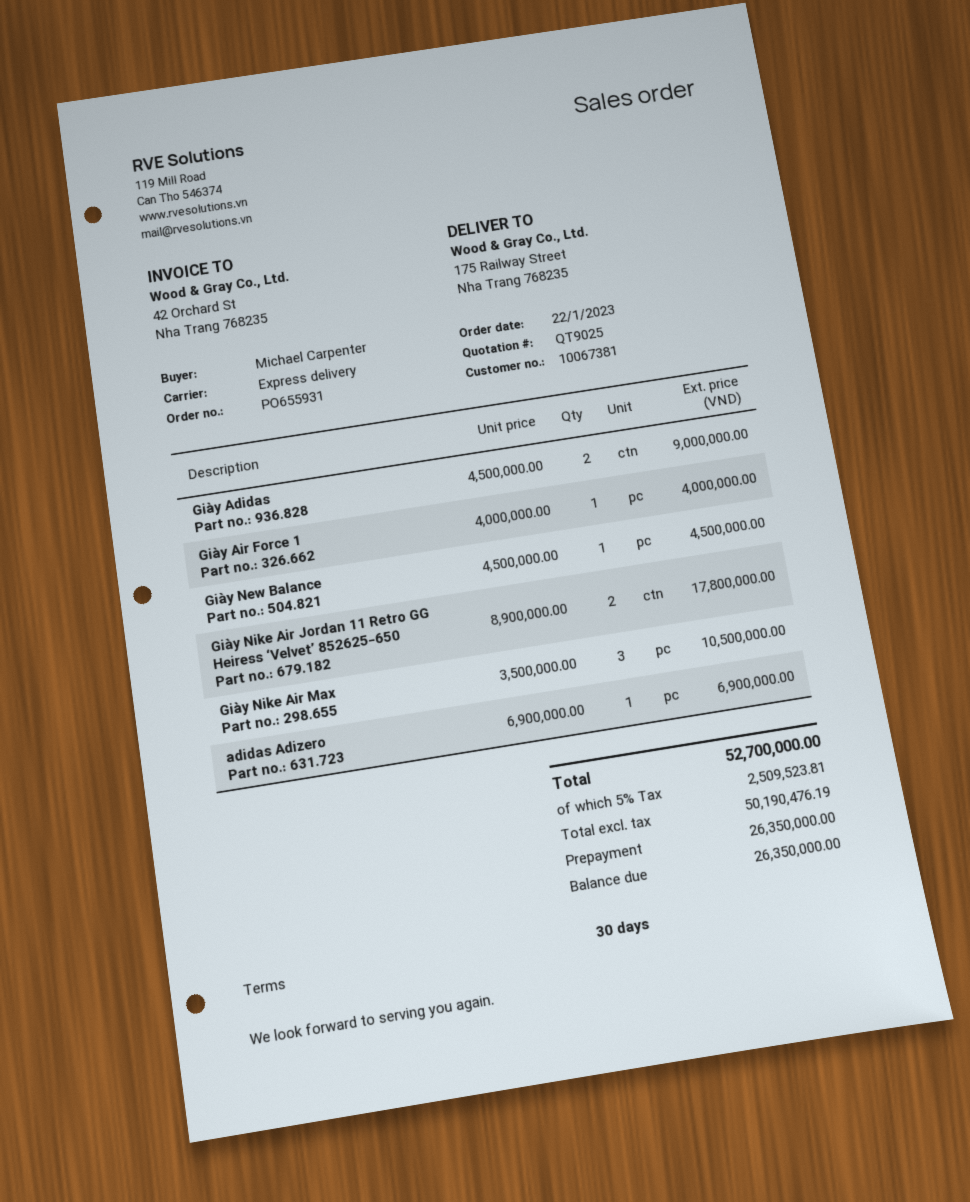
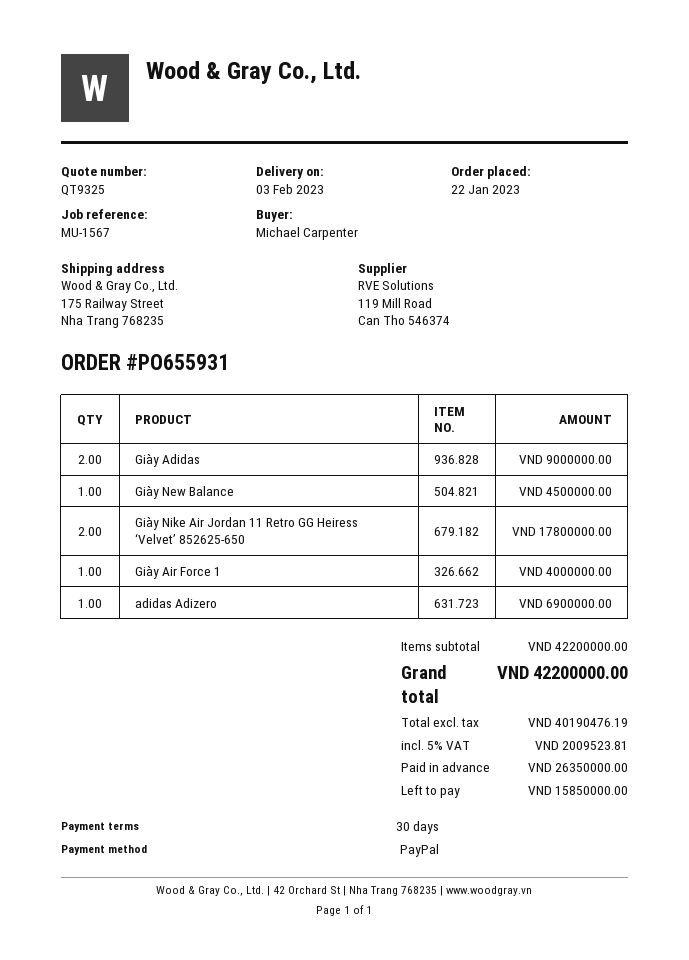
quote number: QT9025 -> QT9325
Giày Nike Air Max: 3 for 10500000.00 -> none
net: 50190476.19 -> 40190476.19
tax: 5% = 2509523.81 -> 5% = 2009523.81
total: 52700000.00 -> 42200000.00
balance: 26350000.00 -> 15850000.00

